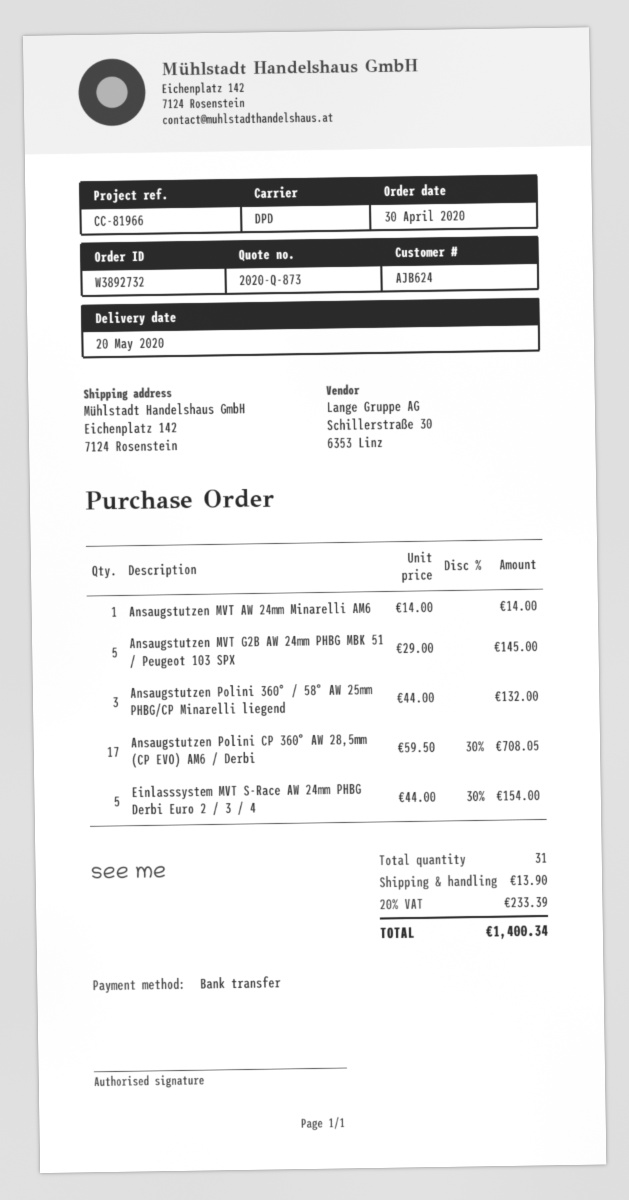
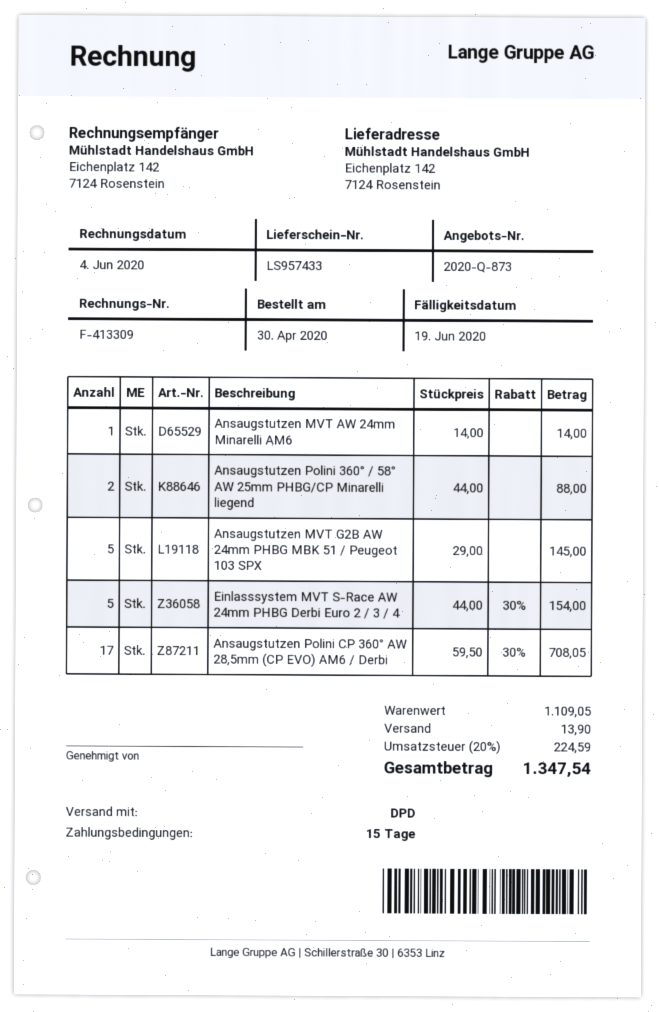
Ansaugstutzen Polini 360° / 58° AW 25mm PHBG/CP Minarelli liegend: 3 x 44.00 = 132.00 -> 2 x 44.00 = 88.00
tax: 20% = 233.39 -> 20% = 224.59
total: 1400.34 -> 1347.54

